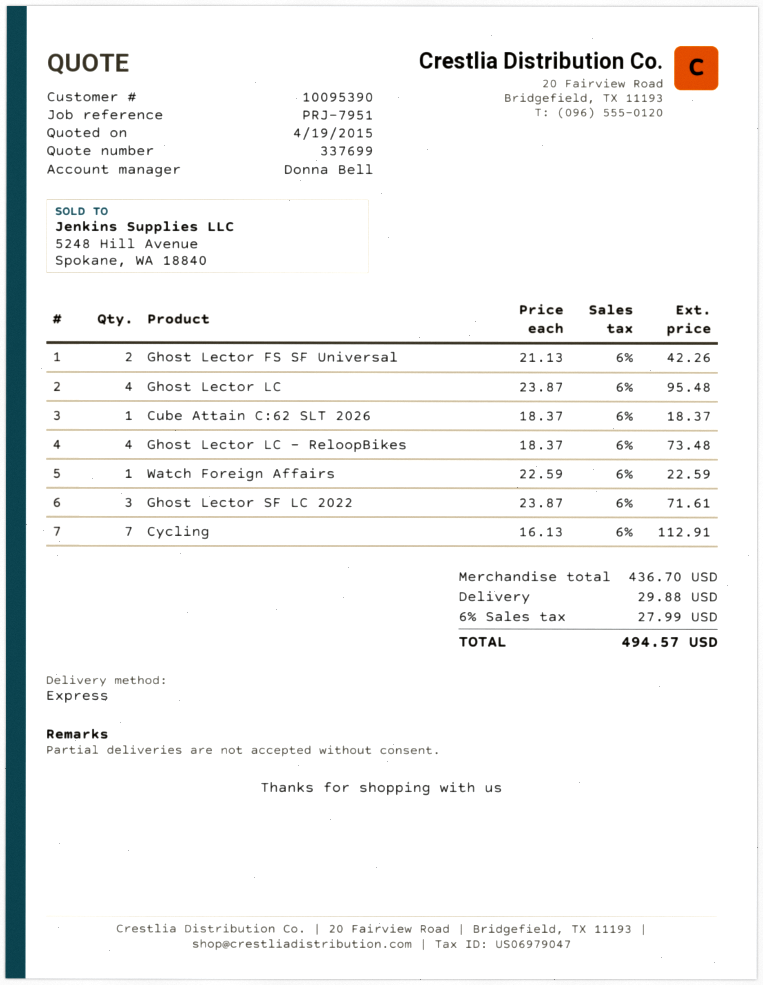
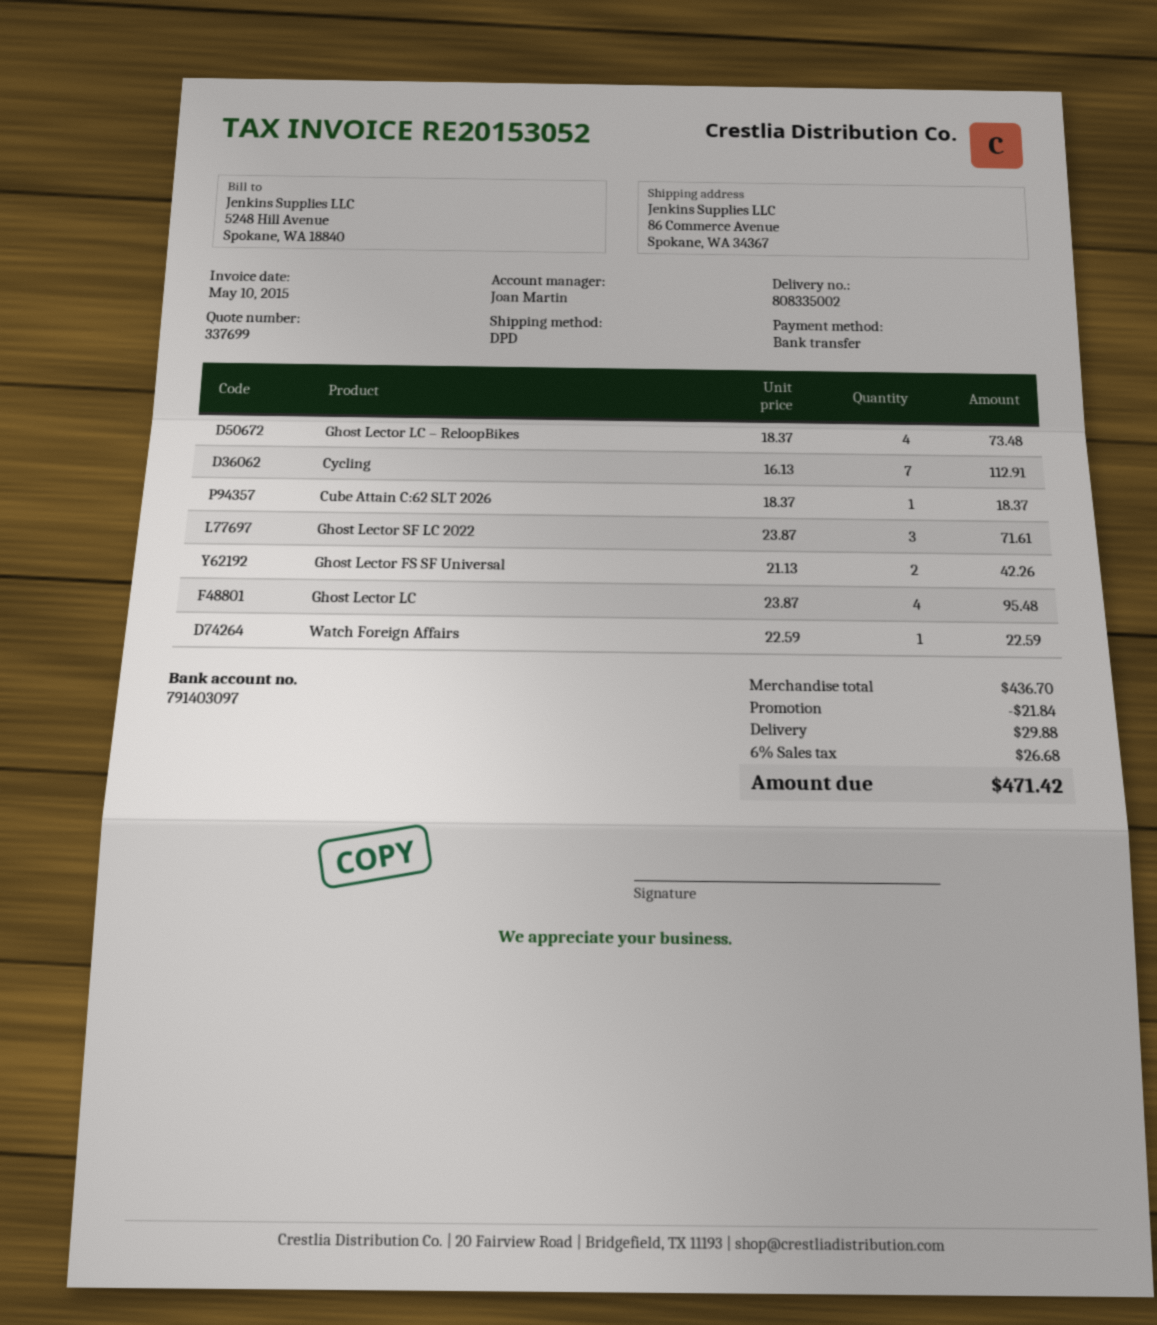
sales rep: Donna Bell -> Joan Martin
shipping method: express -> DPD
discount: none -> 21.84
tax: 6% = 27.99 -> 6% = 26.68
total: 494.57 -> 471.42

